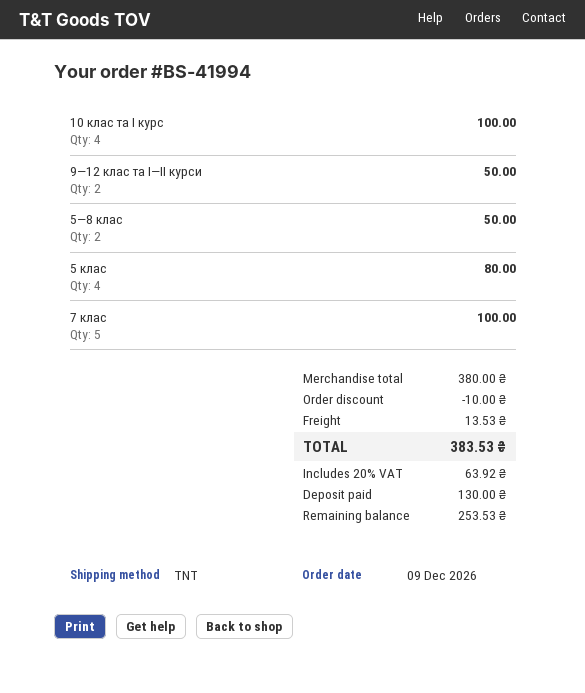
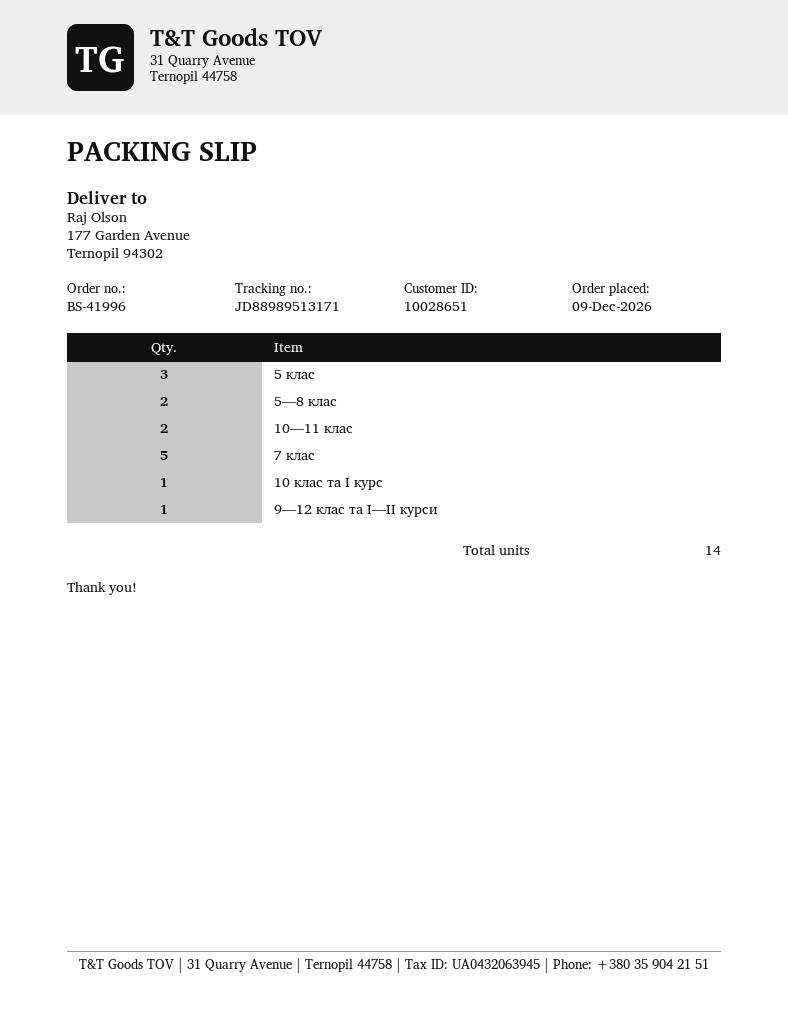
order number: BS-41994 -> BS-41996
10 клас та I курс: 4 -> 1
9—12 клас та I—II курси: 2 -> 1
5 клас: 4 -> 3
10—11 клас: none -> 2

